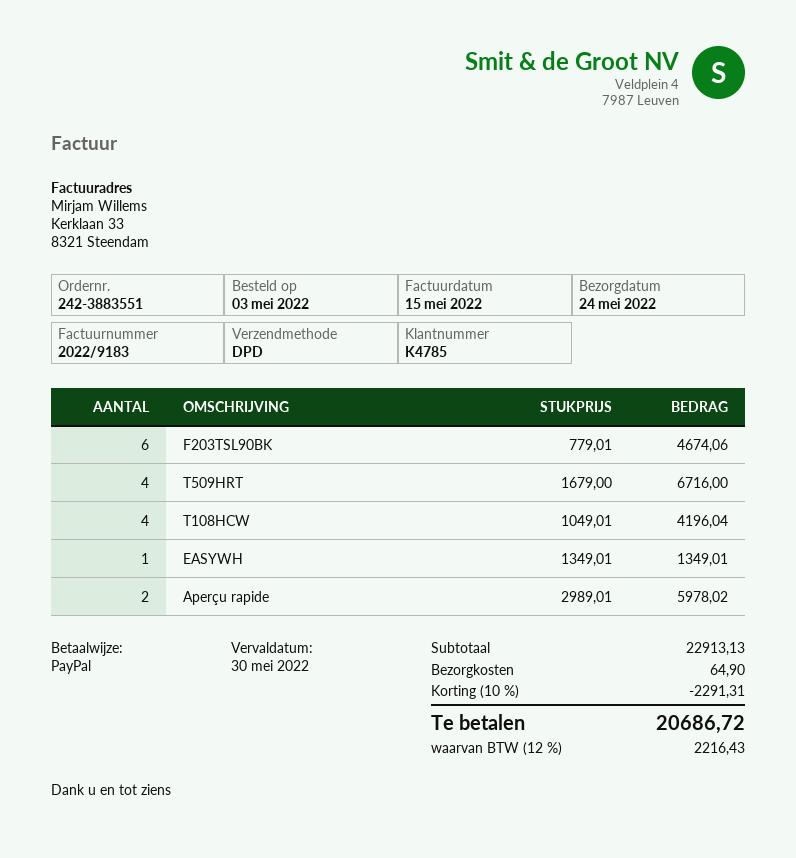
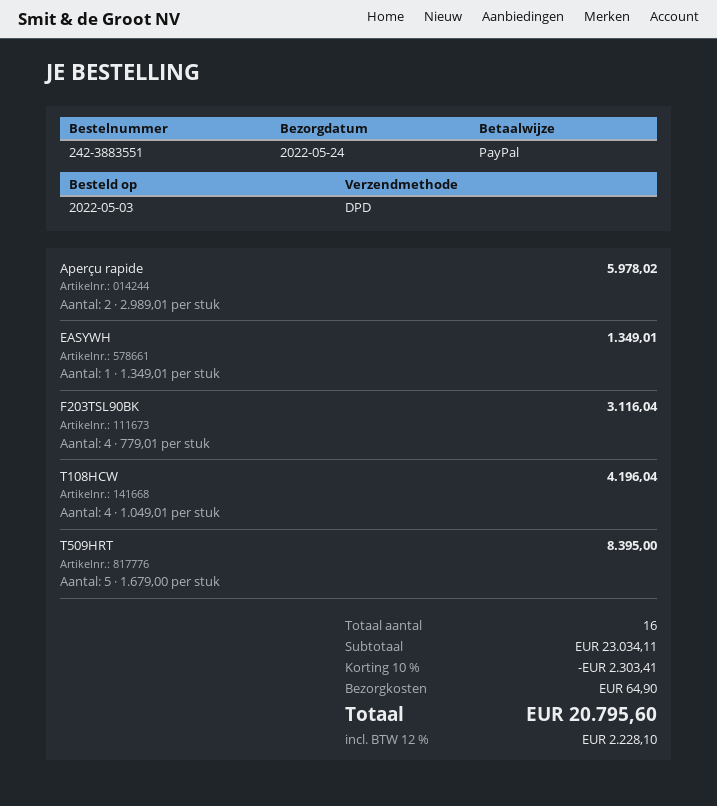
F203TSL90BK: 6 x 779.01 = 4674.06 -> 4 x 779.01 = 3116.04
T509HRT: 4 x 1679.00 = 6716.00 -> 5 x 1679.00 = 8395.00
subtotal: 22913.13 -> 23034.11
discount: 10% = 2291.31 -> 10% = 2303.41
tax: 12% = 2216.43 -> 12% = 2228.10
total: 20686.72 -> 20795.60

